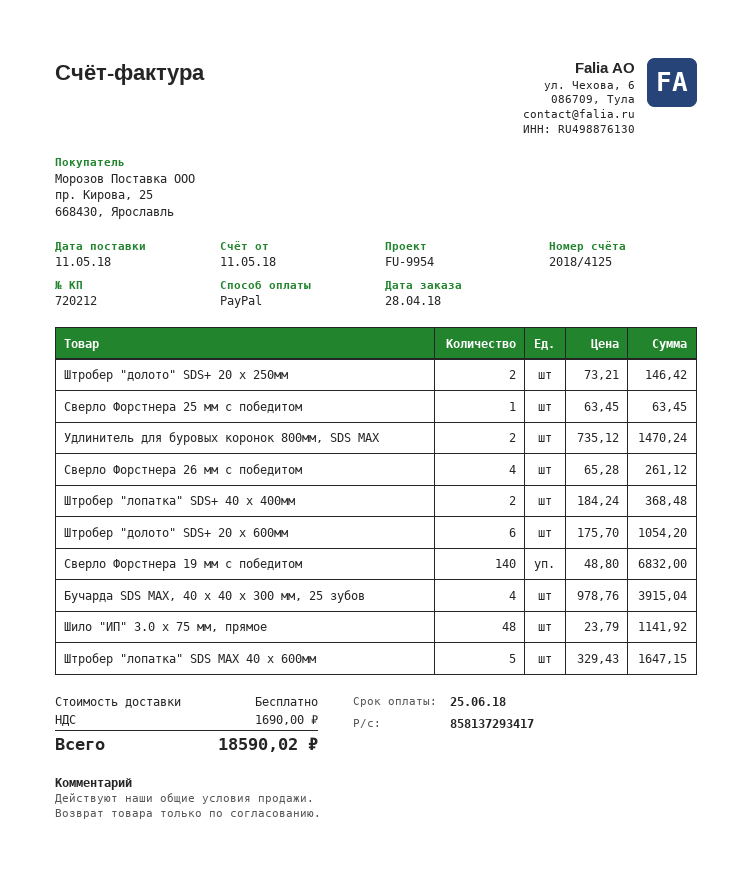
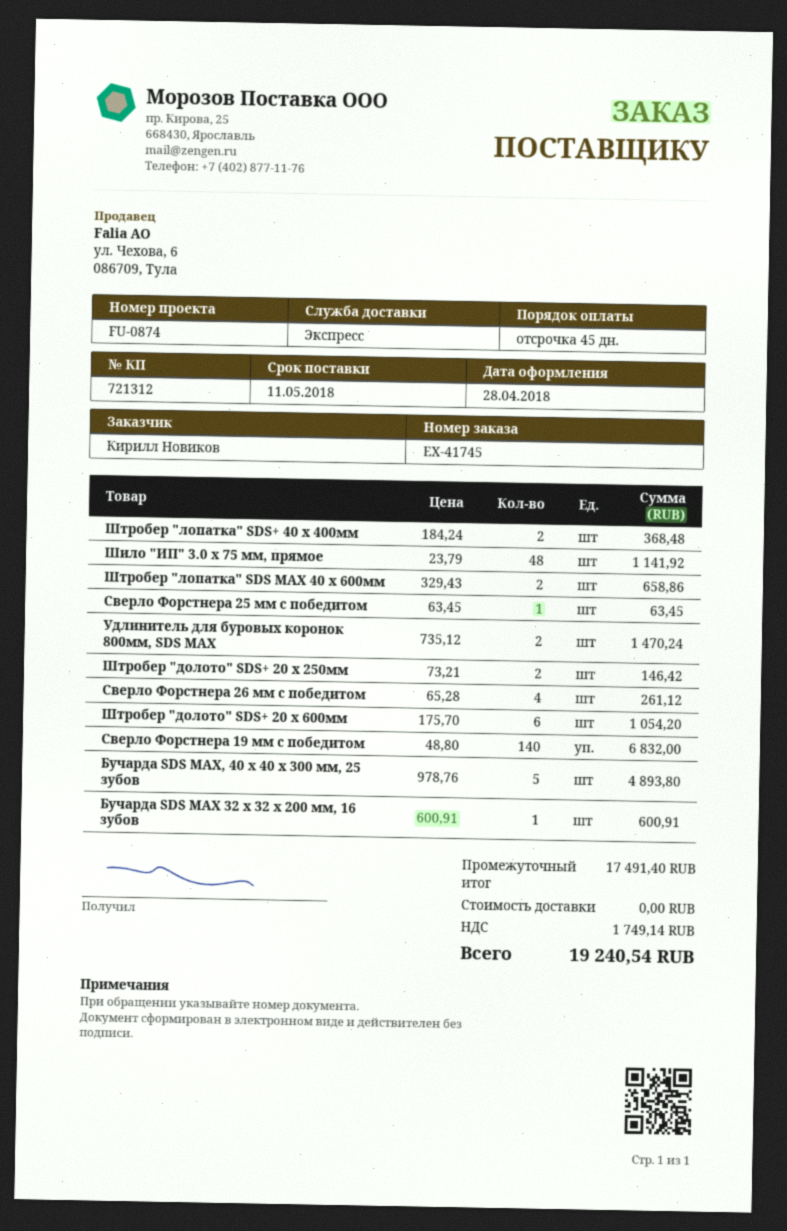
quote number: 720212 -> 721312
reference: FU-9954 -> FU-0874
Бучарда SDS МАХ, 40 х 40 х 300 мм, 25 зубов: 4 x 978.76 = 3915.04 -> 5 x 978.76 = 4893.80
Штробер "лопатка" SDS МАХ 40 х 600мм: 5 x 329.43 = 1647.15 -> 2 x 329.43 = 658.86
Бучарда SDS МАХ 32 х 32 х 200 мм, 16 зубов: none -> 1 x 600.91 = 600.91
tax: 1690.00 -> 1749.14
total: 18590.02 -> 19240.54

